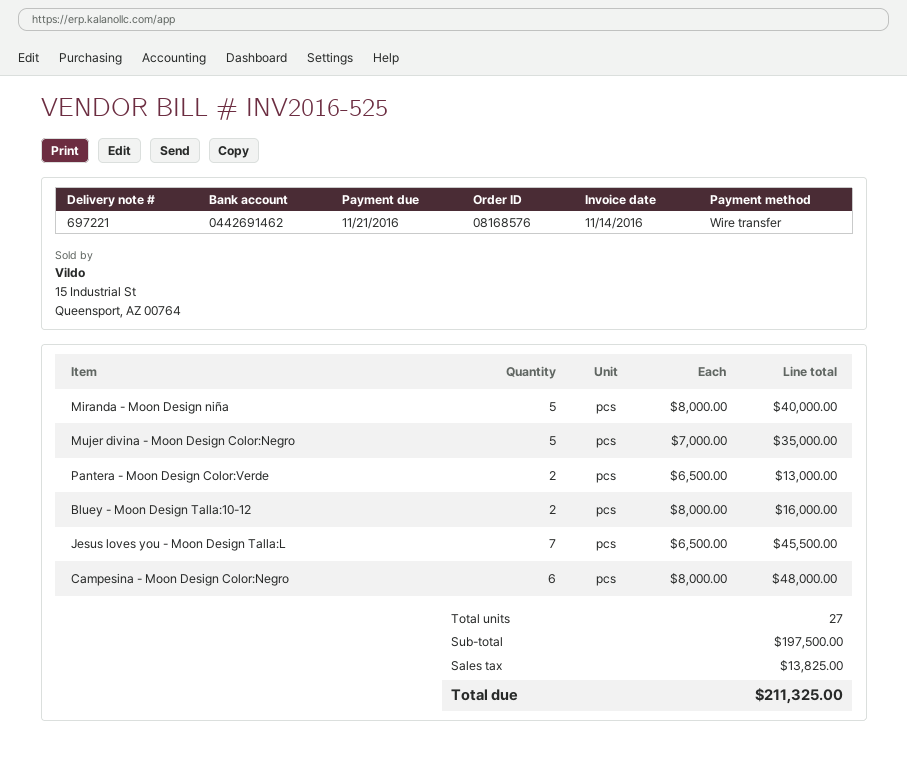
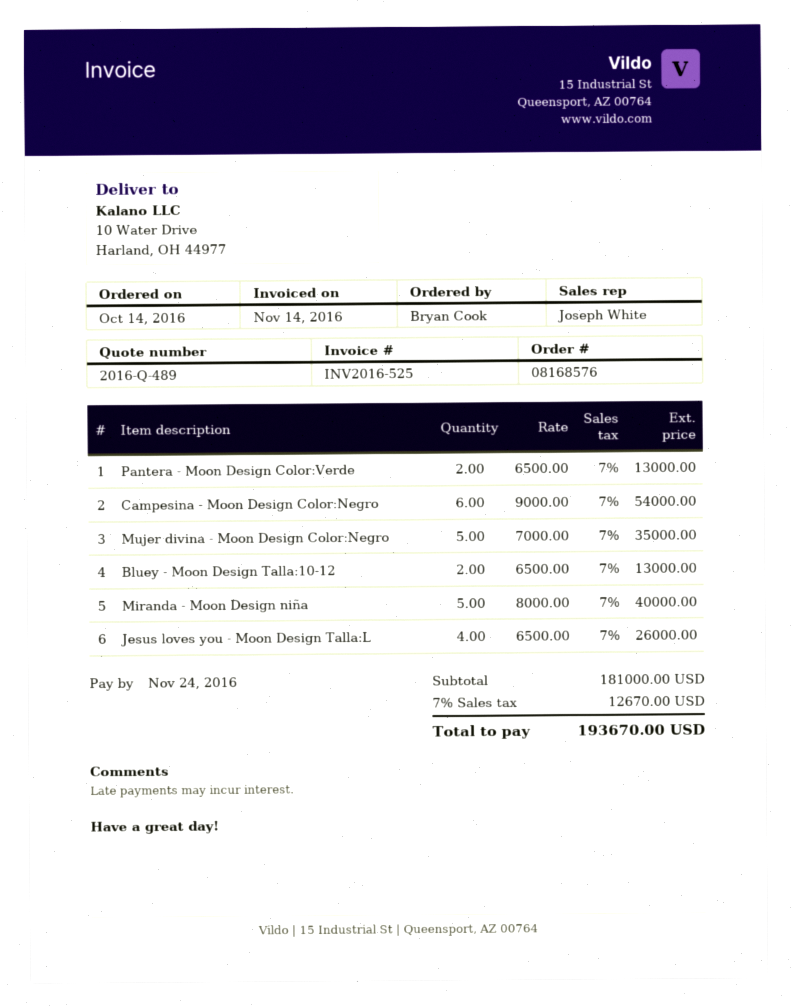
due date: 2016-11-21 -> 2016-11-24
Bluey - Moon Design Talla:10-12: 2 x 8000.00 = 16000.00 -> 2 x 6500.00 = 13000.00
Jesus loves you - Moon Design Talla:L: 7 x 6500.00 = 45500.00 -> 4 x 6500.00 = 26000.00
Campesina - Moon Design Color:Negro: 6 x 8000.00 = 48000.00 -> 6 x 9000.00 = 54000.00
subtotal: 197500.00 -> 181000.00
tax: 13825.00 -> 12670.00
total: 211325.00 -> 193670.00

